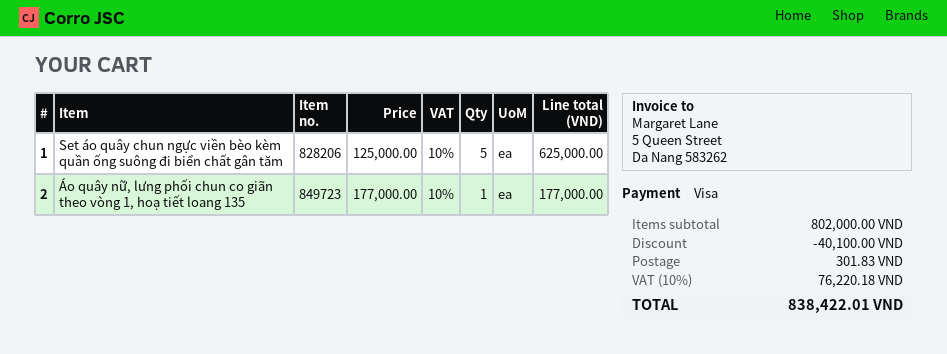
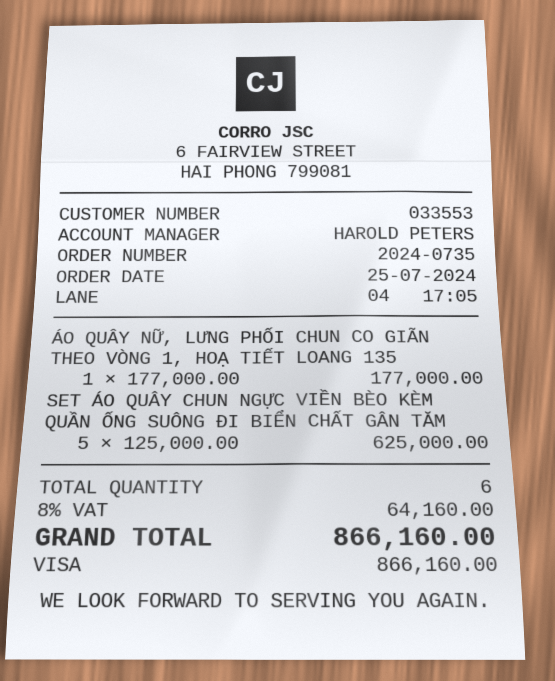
discount: 40100.00 -> none
shipping: 301.83 -> none
tax: 10% = 76220.18 -> 8% = 64160.00
total: 838422.01 -> 866160.00

